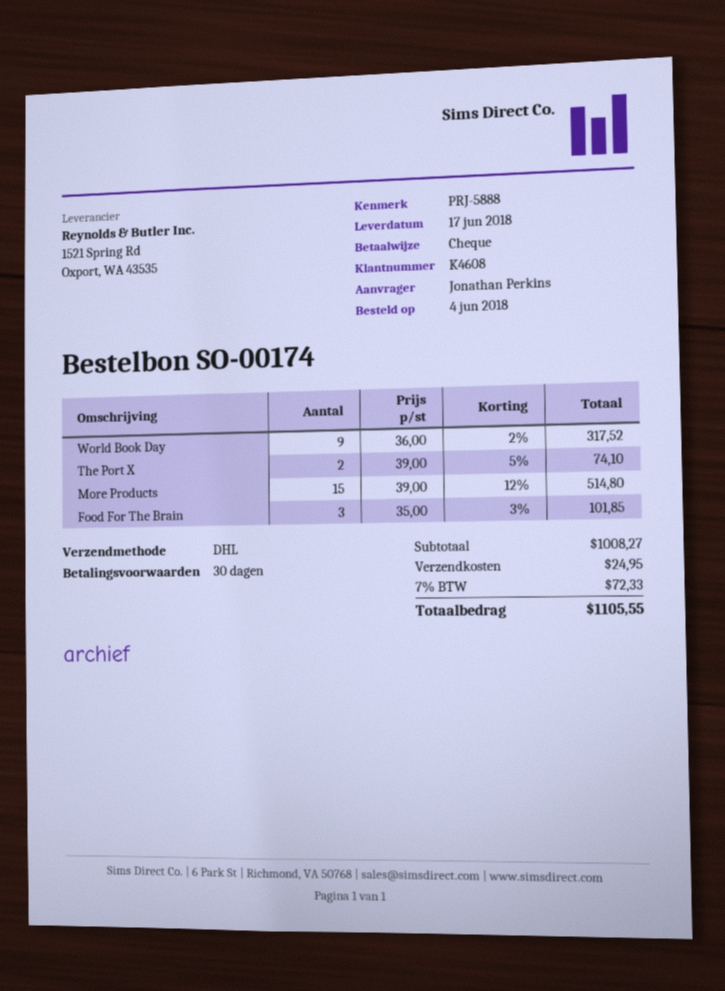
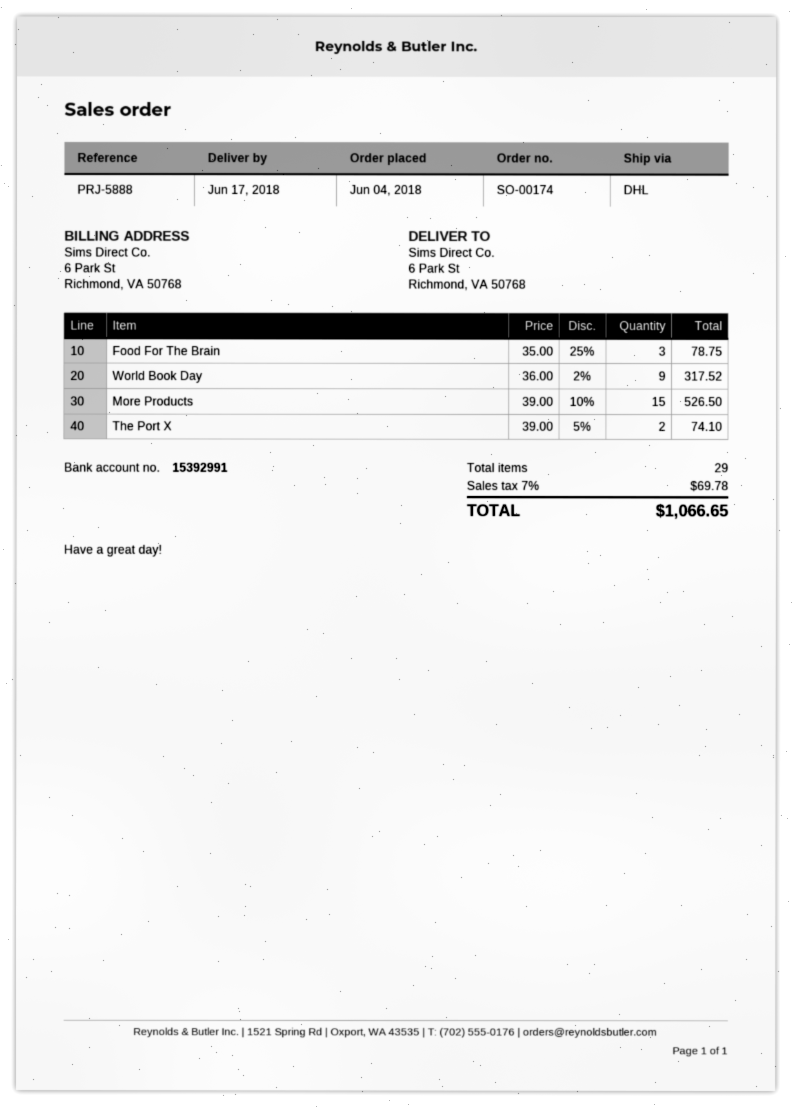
More Products: 15 x 39.00 - 12% = 514.80 -> 15 x 39.00 - 10% = 526.50
Food For The Brain: 3 x 35.00 - 3% = 101.85 -> 3 x 35.00 - 25% = 78.75
shipping: 24.95 -> none
tax: 7% = 72.33 -> 7% = 69.78
total: 1105.55 -> 1066.65

